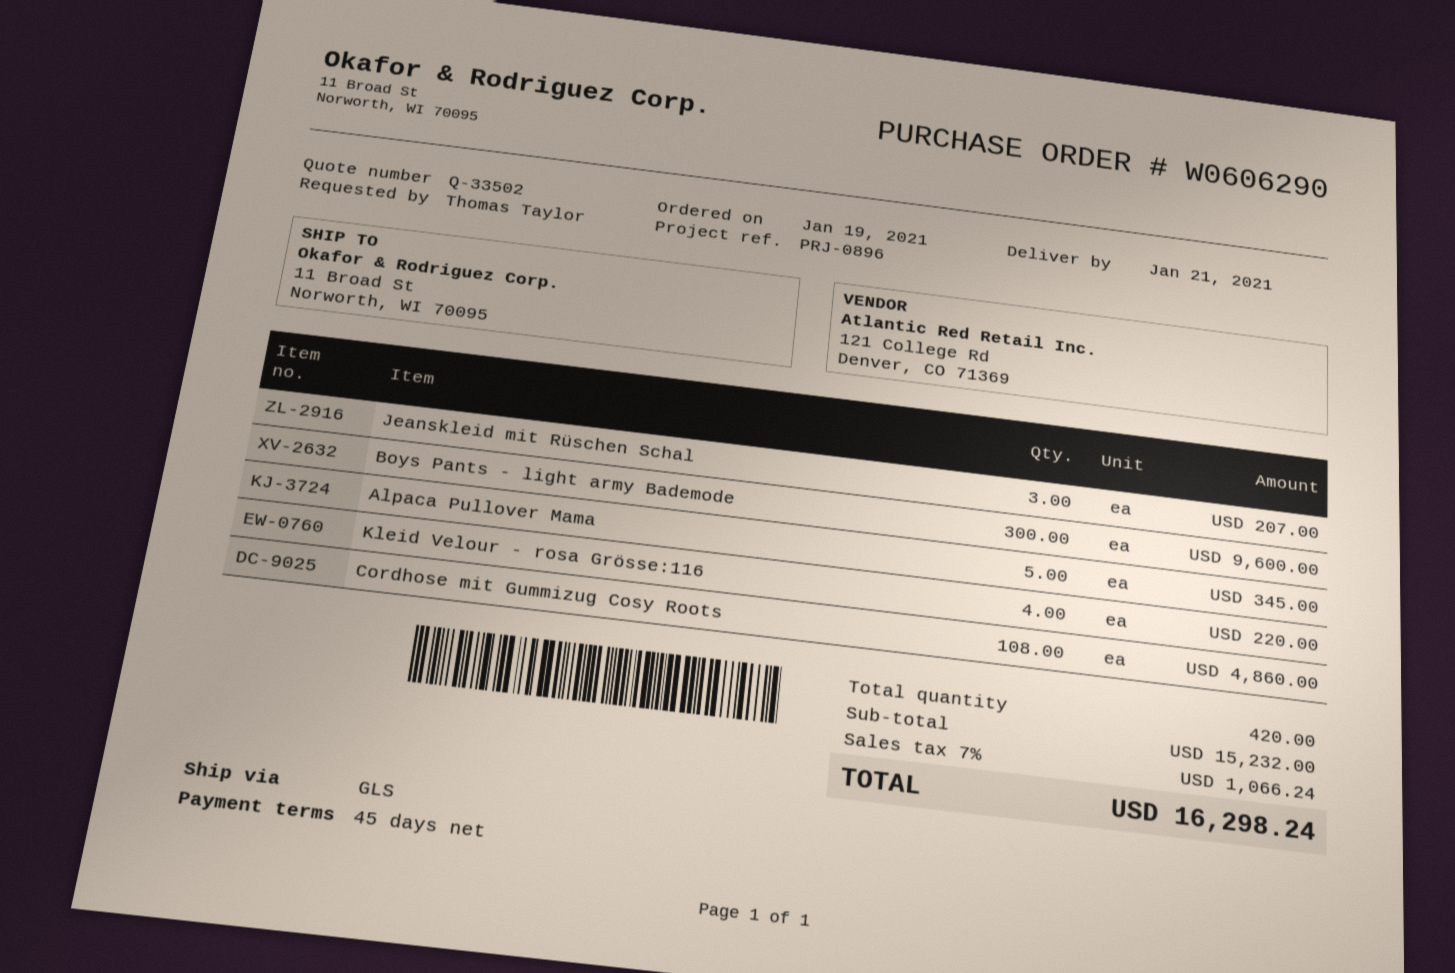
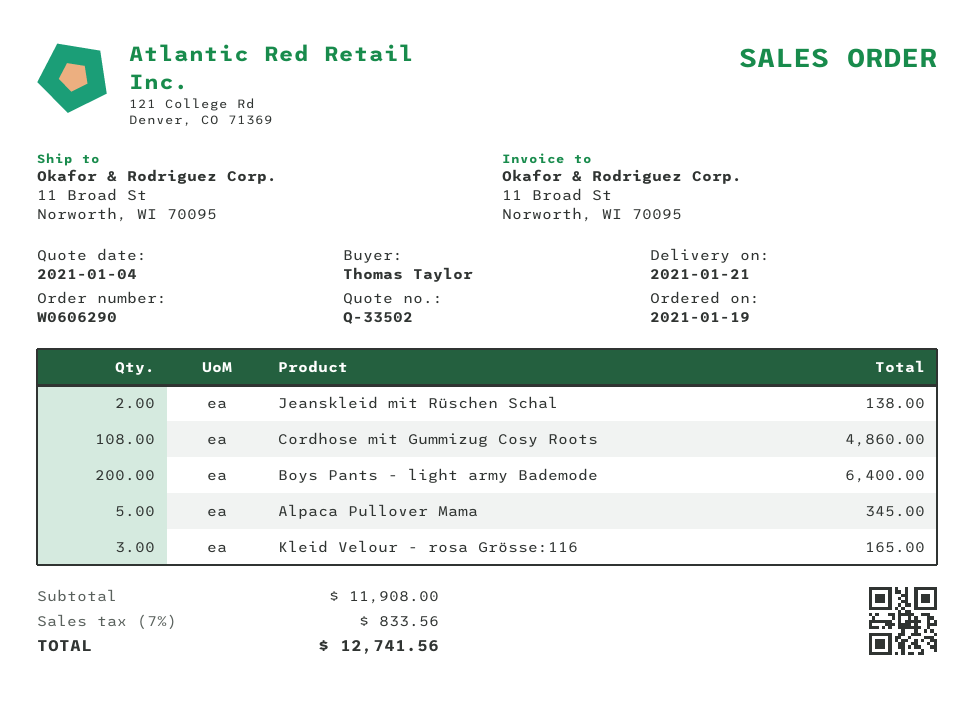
Jeanskleid mit Rüschen Schal: 3 for 207.00 -> 2 for 138.00
Boys Pants - light army Bademode: 300 for 9600.00 -> 200 for 6400.00
Kleid Velour - rosa Grösse:116: 4 for 220.00 -> 3 for 165.00
subtotal: 15232.00 -> 11908.00
tax: 7% = 1066.24 -> 7% = 833.56
total: 16298.24 -> 12741.56

